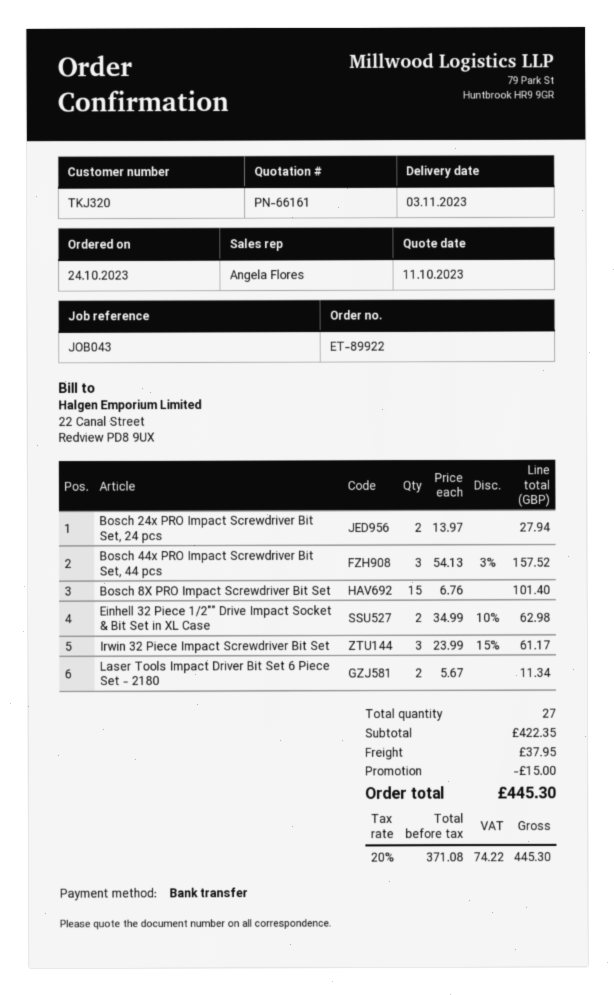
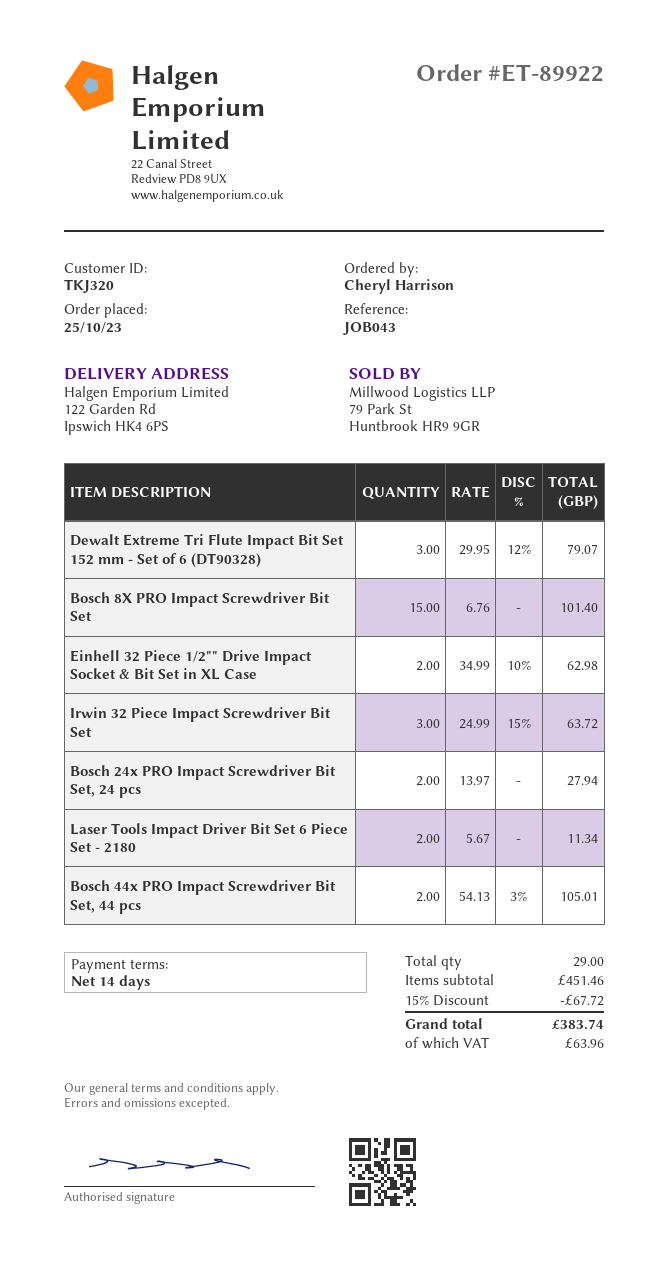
order date: 2023-10-24 -> 2023-10-25
Bosch 44x PRO Impact Screwdriver Bit Set, 44 pcs: 3 x 54.13 - 3% = 157.52 -> 2 x 54.13 - 3% = 105.01
Irwin 32 Piece Impact Screwdriver Bit Set: 3 x 23.99 - 15% = 61.17 -> 3 x 24.99 - 15% = 63.72
Dewalt Extreme Tri Flute Impact Bit Set 152 mm - Set of 6 (DT90328): none -> 3 x 29.95 - 12% = 79.07
total quantity: 27 -> 29
subtotal: 422.35 -> 451.46
discount: 15.00 -> 67.72
shipping: 37.95 -> none
tax: 74.22 -> 63.96
total: 445.30 -> 383.74

